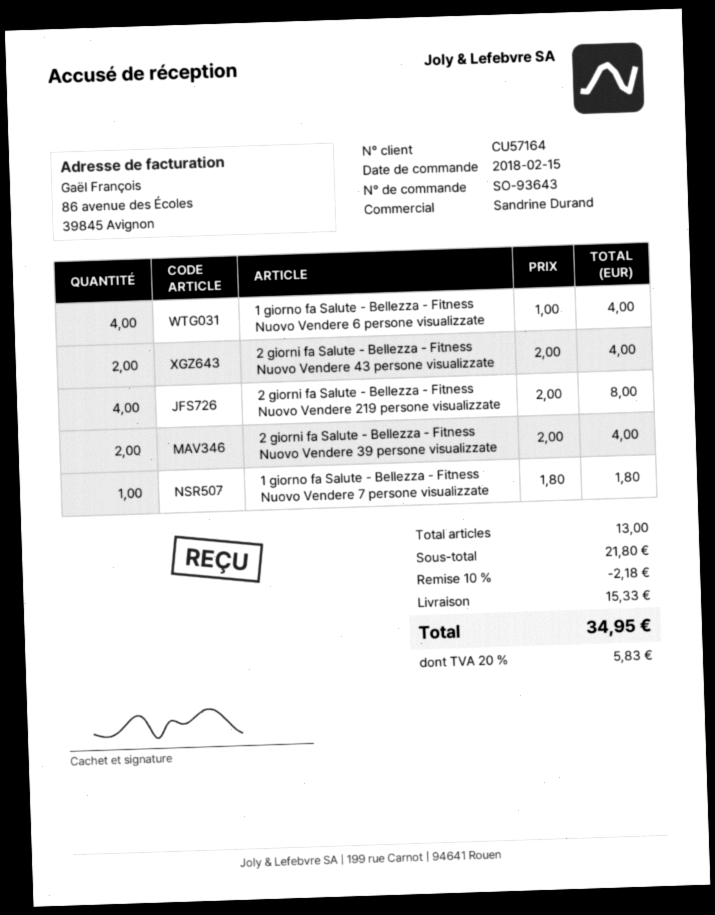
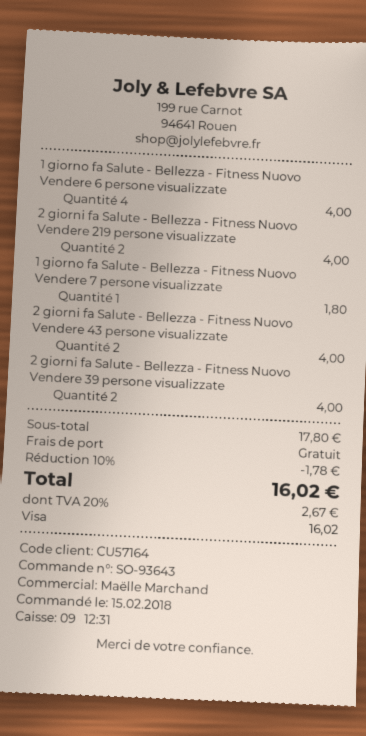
sales rep: Sandrine Durand -> Maëlle Marchand
2 giorni fa Salute - Bellezza - Fitness Nuovo Vendere 219 persone visualizzate: 4 for 8.00 -> 2 for 4.00
subtotal: 21.80 -> 17.80
discount: 10% = 2.18 -> 10% = 1.78
shipping: 15.33 -> 0.00
tax: 20% = 5.83 -> 20% = 2.67
total: 34.95 -> 16.02

